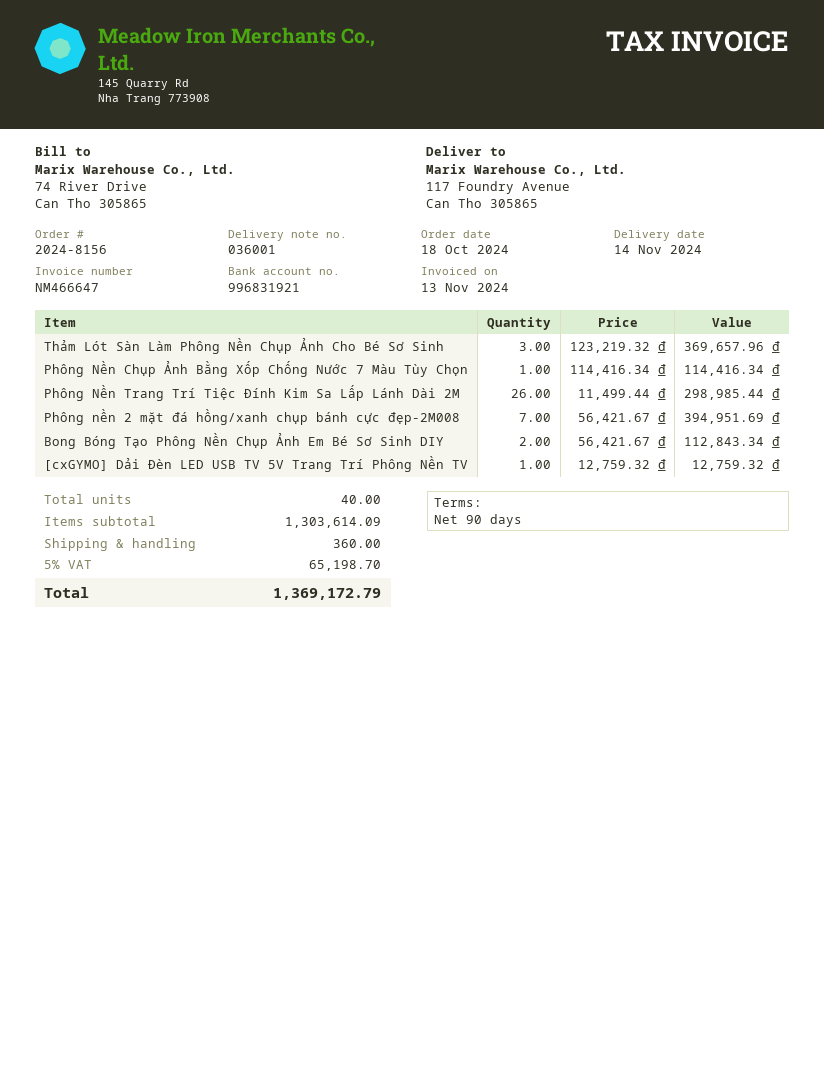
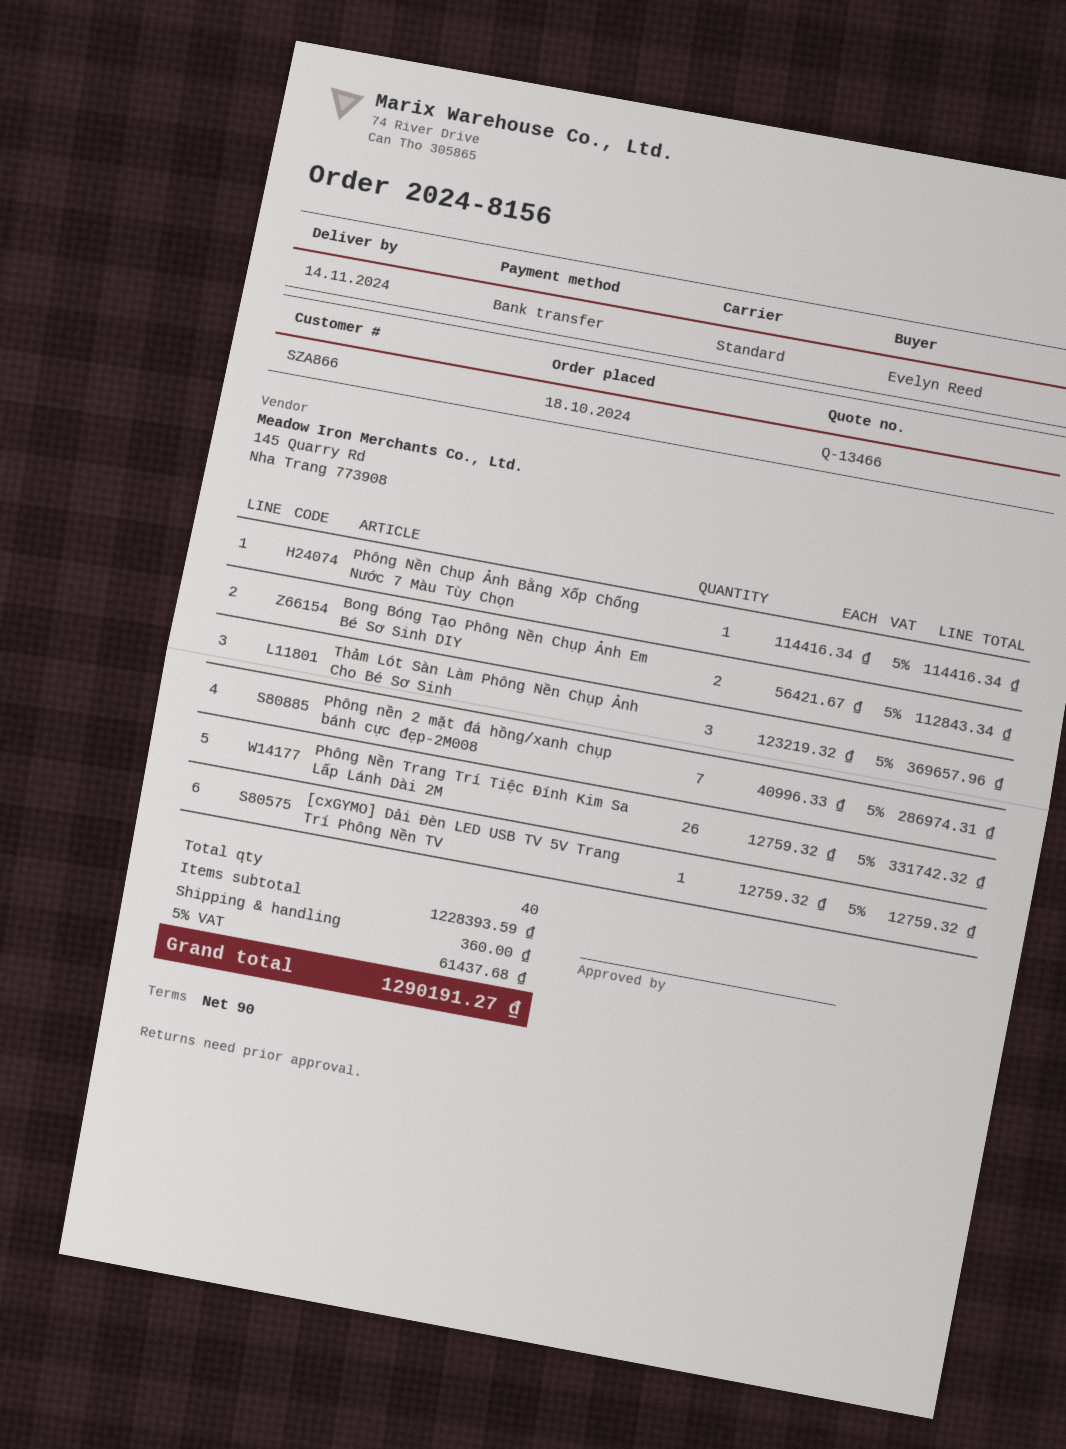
Phông Nền Trang Trí Tiệc Đính Kim Sa Lấp Lánh Dài 2M: 26 x 11499.44 = 298985.44 -> 26 x 12759.32 = 331742.32
Phông nền 2 mặt đá hồng/xanh chụp bánh cực đẹp-2M008: 7 x 56421.67 = 394951.69 -> 7 x 40996.33 = 286974.31
subtotal: 1303614.09 -> 1228393.59
tax: 5% = 65198.70 -> 5% = 61437.68
total: 1369172.79 -> 1290191.27

